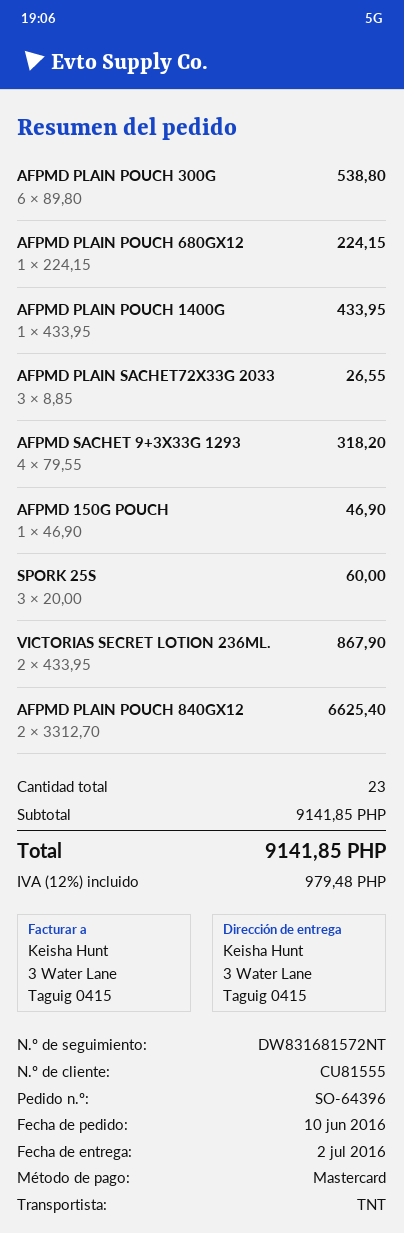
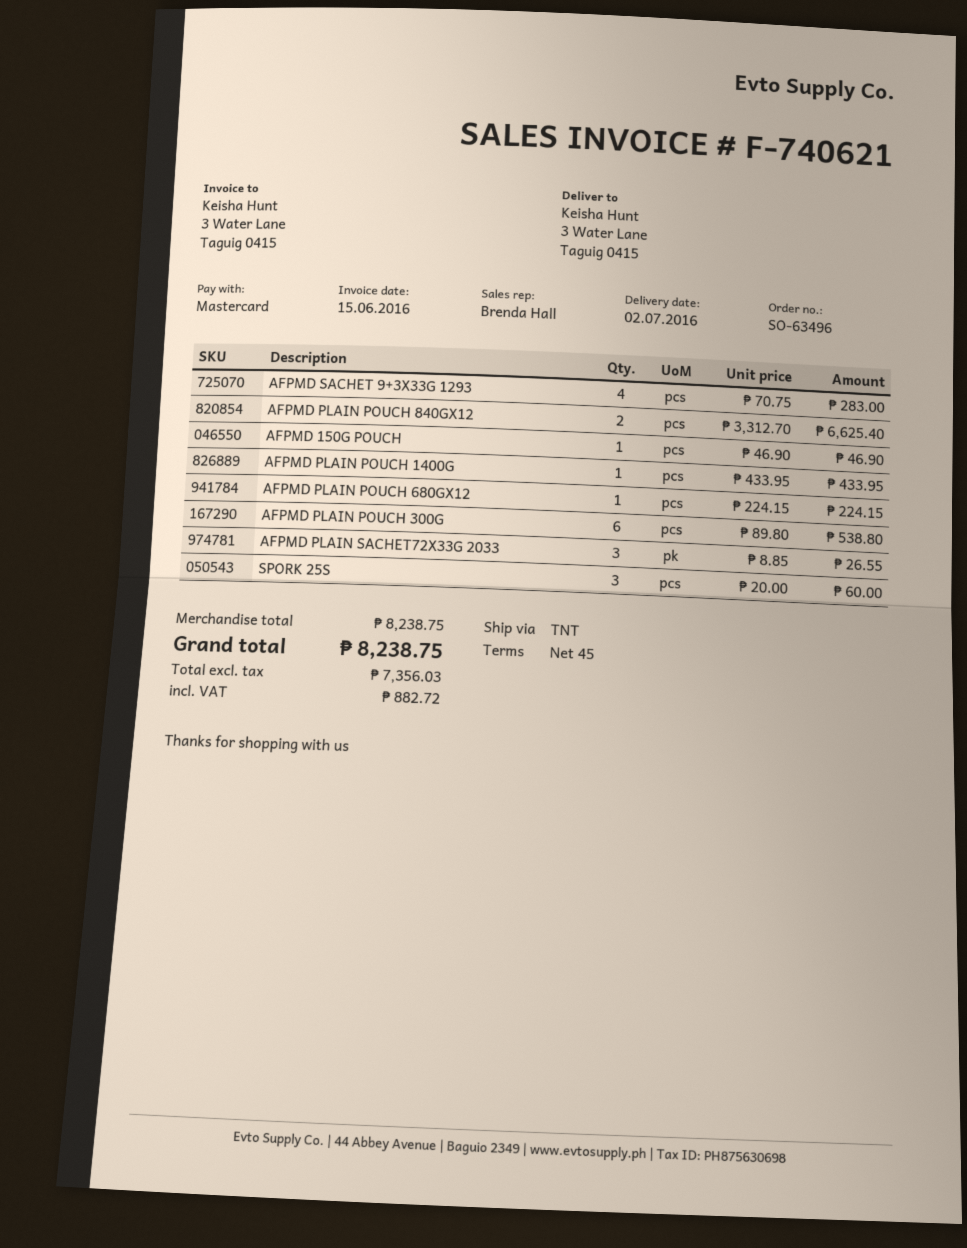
order number: SO-64396 -> SO-63496
AFPMD SACHET 9+3X33G 1293: 4 x 79.55 = 318.20 -> 4 x 70.75 = 283.00
VICTORIAS SECRET LOTION 236ML.: 2 x 433.95 = 867.90 -> none
subtotal: 9141.85 -> 8238.75
tax: 979.48 -> 882.72
total: 9141.85 -> 8238.75

